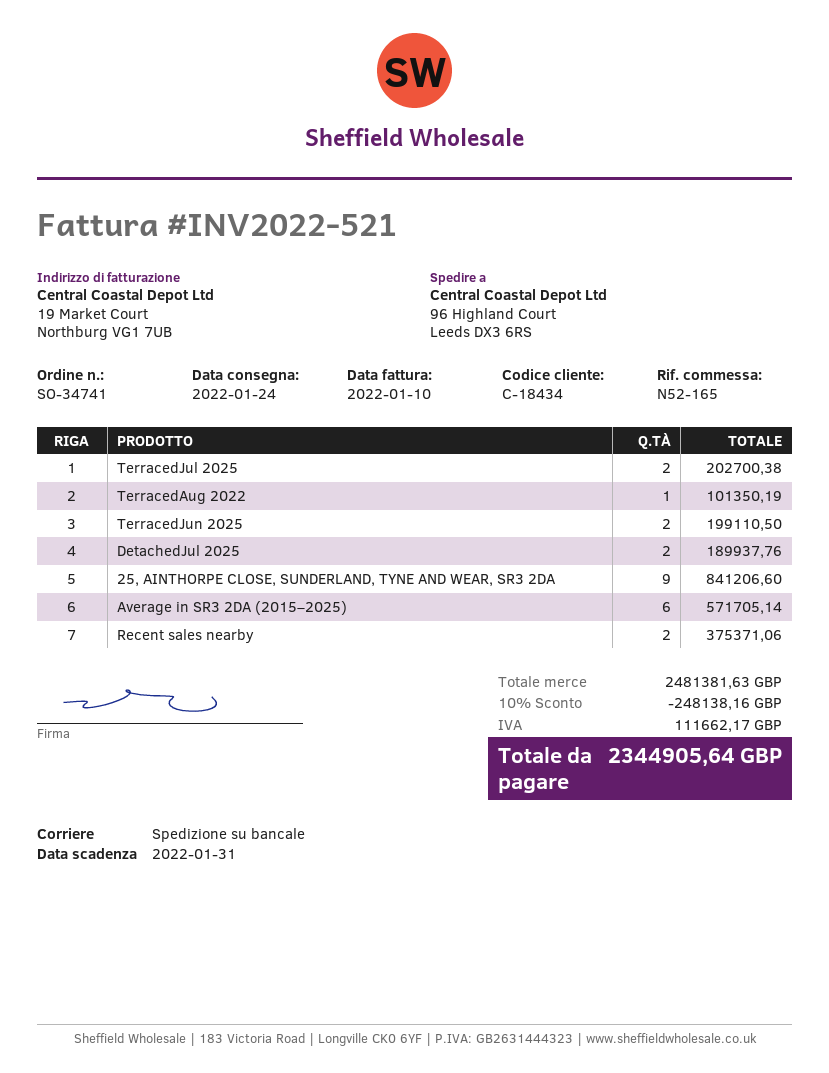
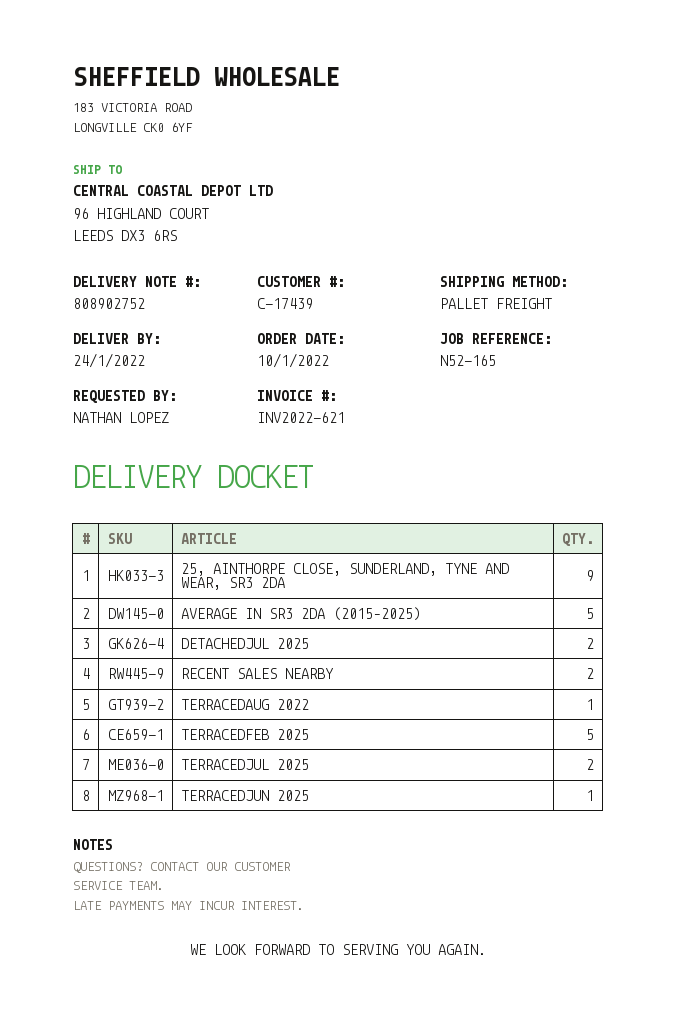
invoice number: INV2022-521 -> INV2022-621
customer number: C-18434 -> C-17439
TerracedJun 2025: 2 -> 1
Average in SR3 2DA (2015–2025): 6 -> 5
TERRACEDFEB 2025: none -> 5

